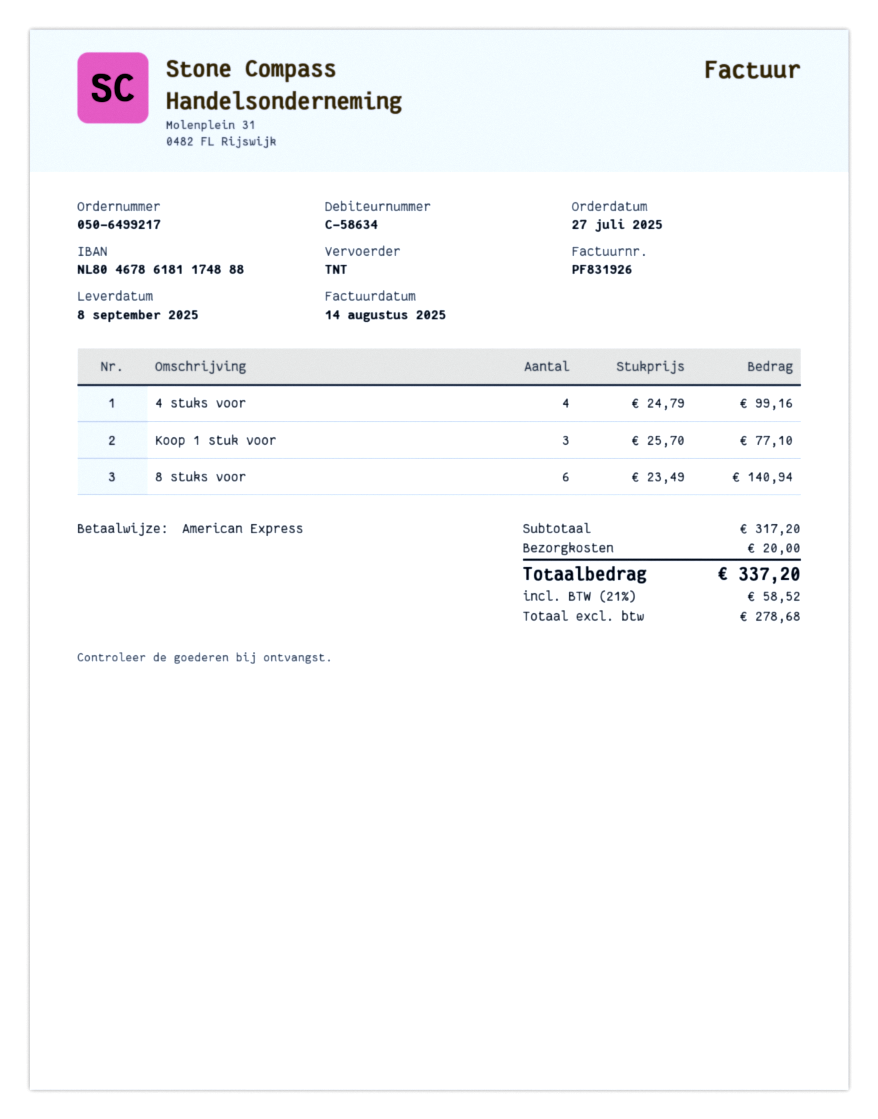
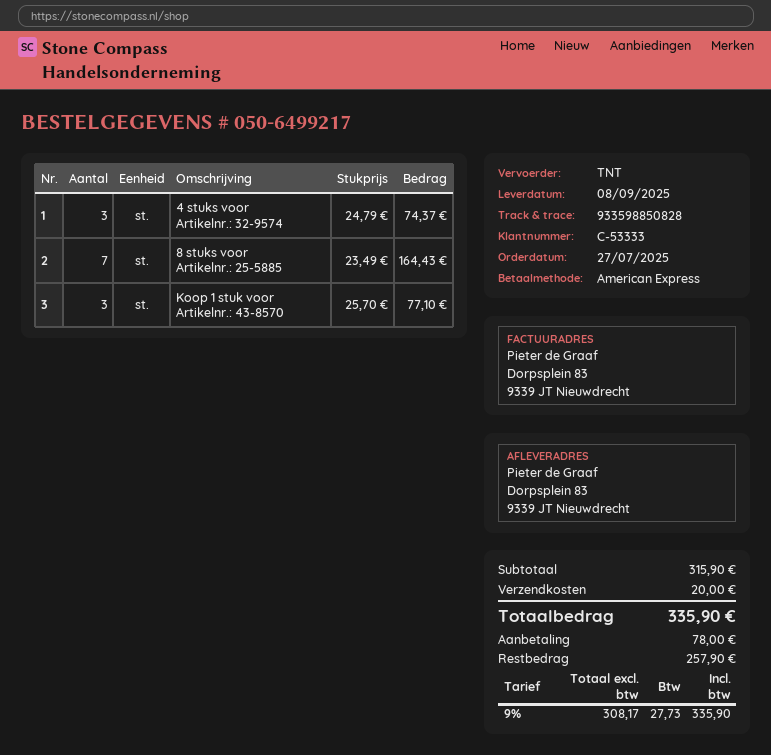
customer number: C-58634 -> C-53333
4 stuks voor: 4 x 24.79 = 99.16 -> 3 x 24.79 = 74.37
8 stuks voor: 6 x 23.49 = 140.94 -> 7 x 23.49 = 164.43
subtotal: 317.20 -> 315.90
net: 278.68 -> 308.17
tax: 21% = 58.52 -> 9% = 27.73
total: 337.20 -> 335.90

